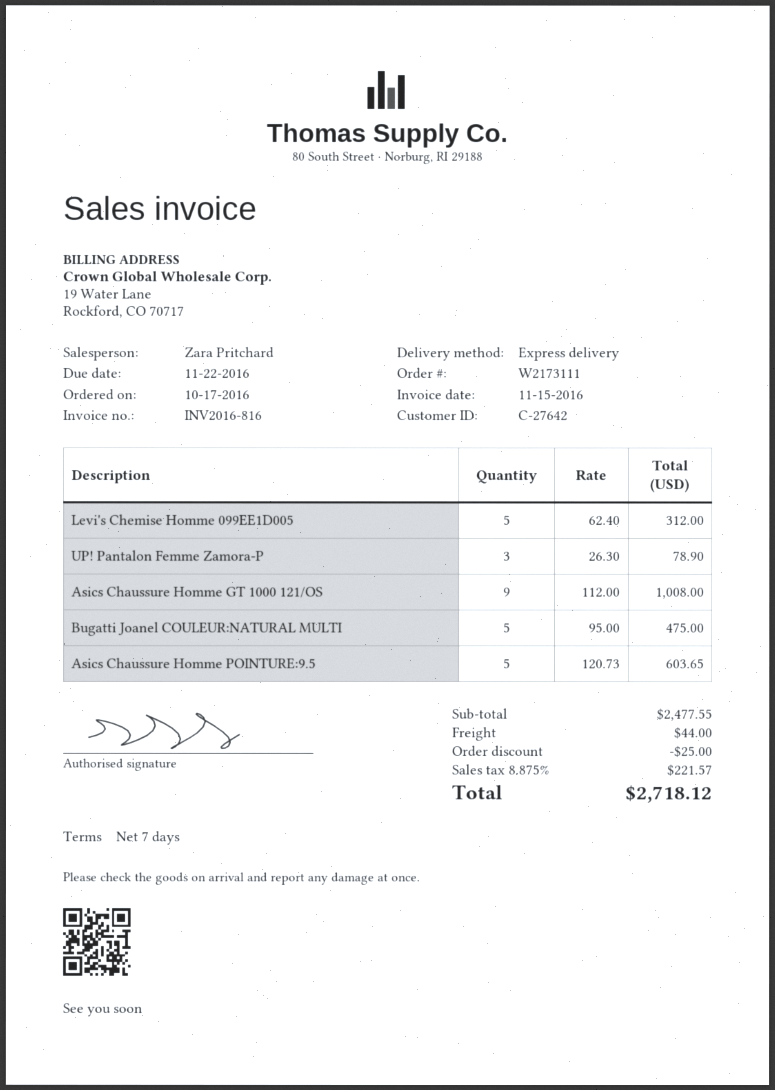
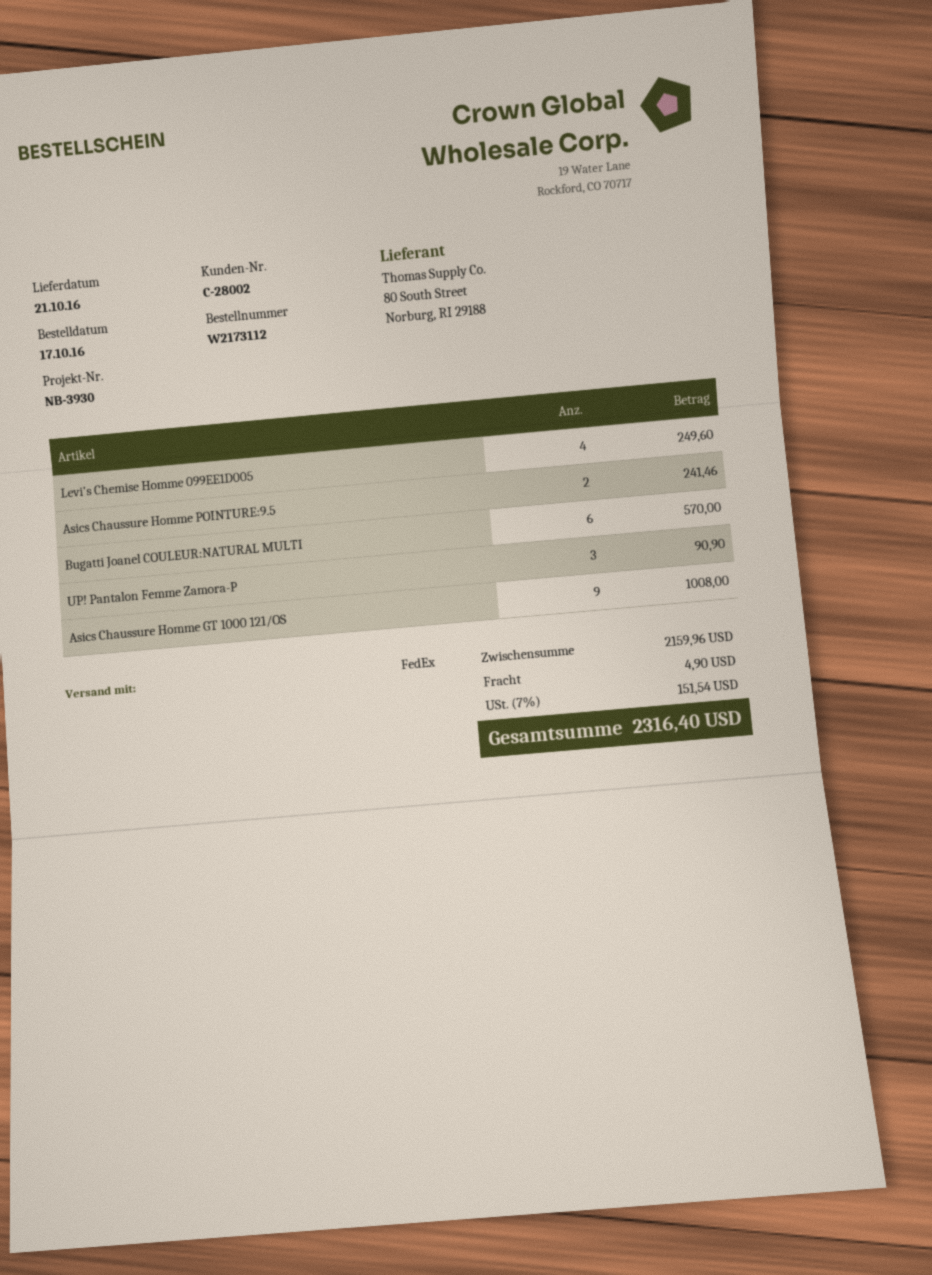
order number: W2173111 -> W2173112
customer number: C-27642 -> C-28002
shipping method: express -> FedEx
Levi's Chemise Homme 099EE1D005: 5 for 312.00 -> 4 for 249.60
UP! Pantalon Femme Zamora-P: 3 for 78.90 -> 3 for 90.90
Bugatti Joanel COULEUR:NATURAL MULTI: 5 for 475.00 -> 6 for 570.00
Asics Chaussure Homme POINTURE:9.5: 5 for 603.65 -> 2 for 241.46
subtotal: 2477.55 -> 2159.96
discount: 25.00 -> none
shipping: 44.00 -> 4.90
tax: 8.875% = 221.57 -> 7% = 151.54
total: 2718.12 -> 2316.40

